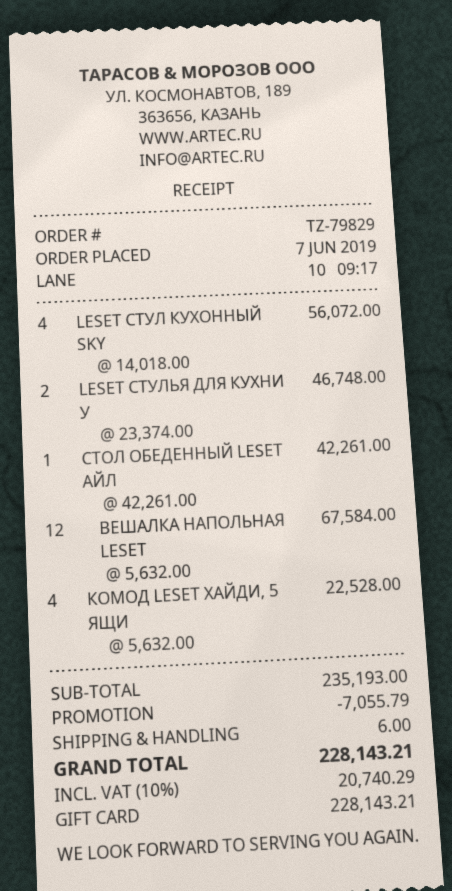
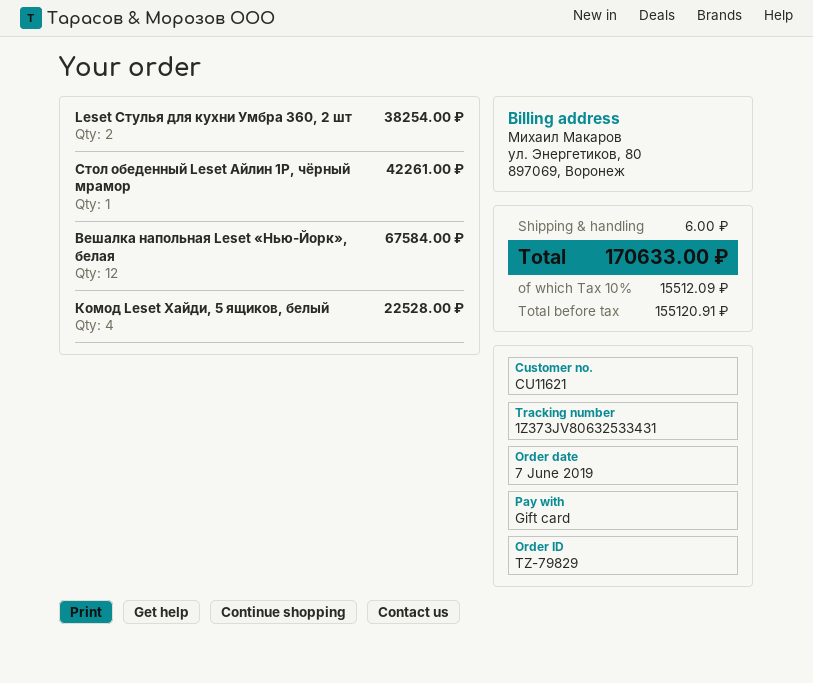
LESET СТУЛ КУХОННЫЙ SKY: 4 for 56072.00 -> none
LESET СТУЛЬЯ ДЛЯ КУХНИ У: 2 for 46748.00 -> 2 for 38254.00
discount: 7055.79 -> none
tax: 10% = 20740.29 -> 10% = 15512.09
total: 228143.21 -> 170633.00

